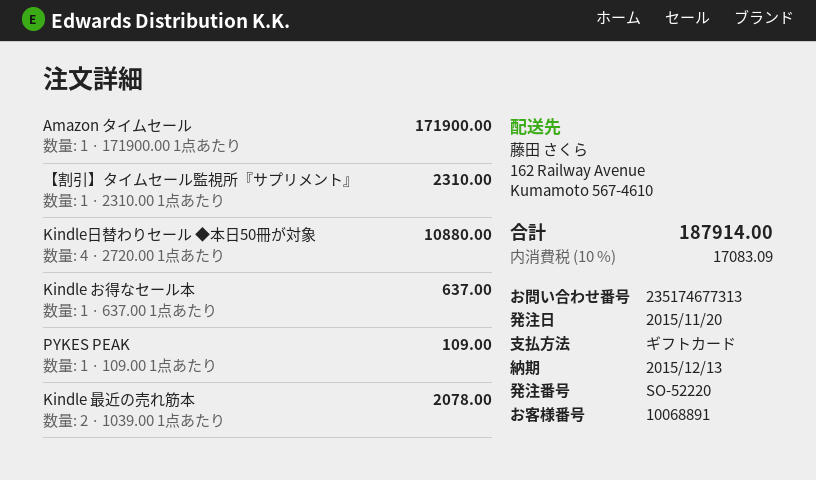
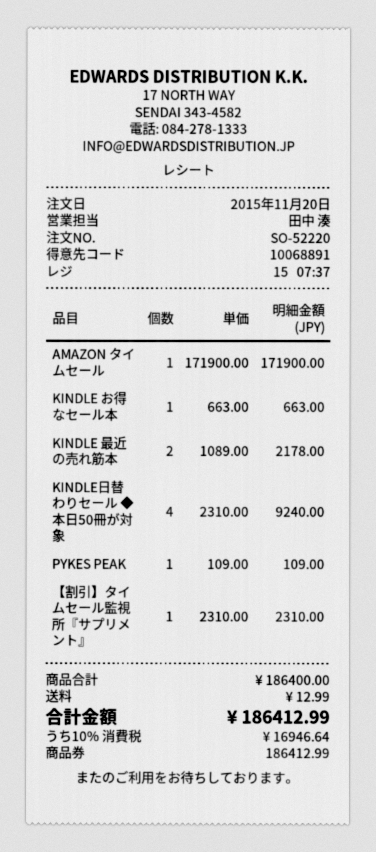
Kindle日替わりセール ◆本日50冊が対象: 4 x 2720.00 = 10880.00 -> 4 x 2310.00 = 9240.00
Kindle お得なセール本: 1 x 637.00 = 637.00 -> 1 x 663.00 = 663.00
Kindle 最近の売れ筋本: 2 x 1039.00 = 2078.00 -> 2 x 1089.00 = 2178.00
shipping: none -> 12.99
tax: 10% = 17083.09 -> 10% = 16946.64
total: 187914.00 -> 186412.99

